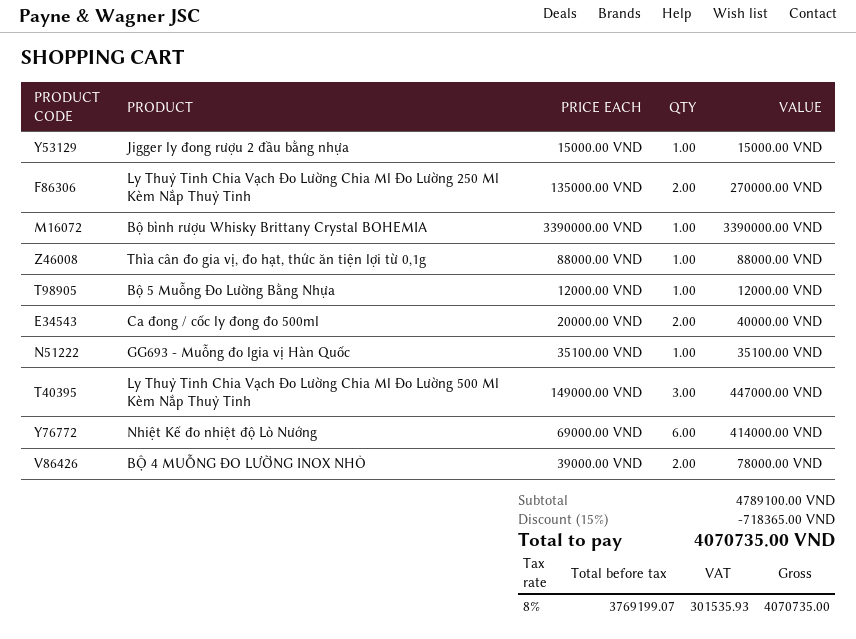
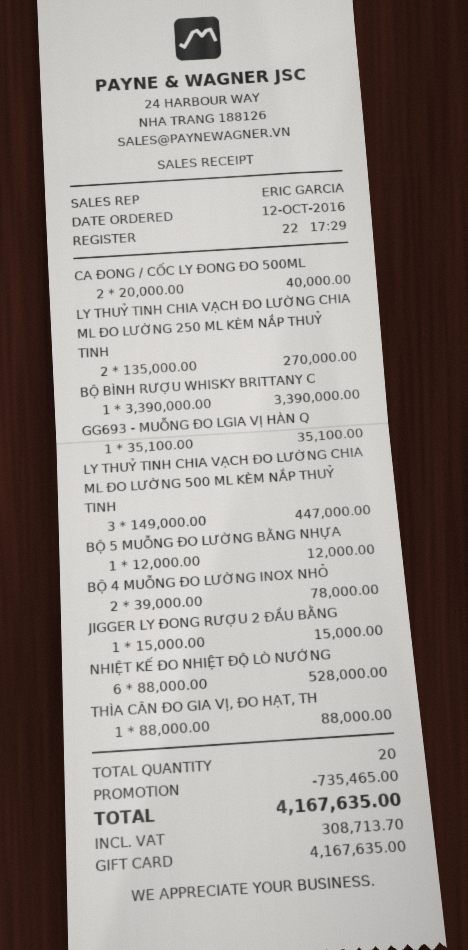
Nhiệt Kế đo nhiệt độ Lò Nướng: 6 x 69000.00 = 414000.00 -> 6 x 88000.00 = 528000.00
discount: 718365.00 -> 735465.00
tax: 301535.93 -> 308713.70
total: 4070735.00 -> 4167635.00

